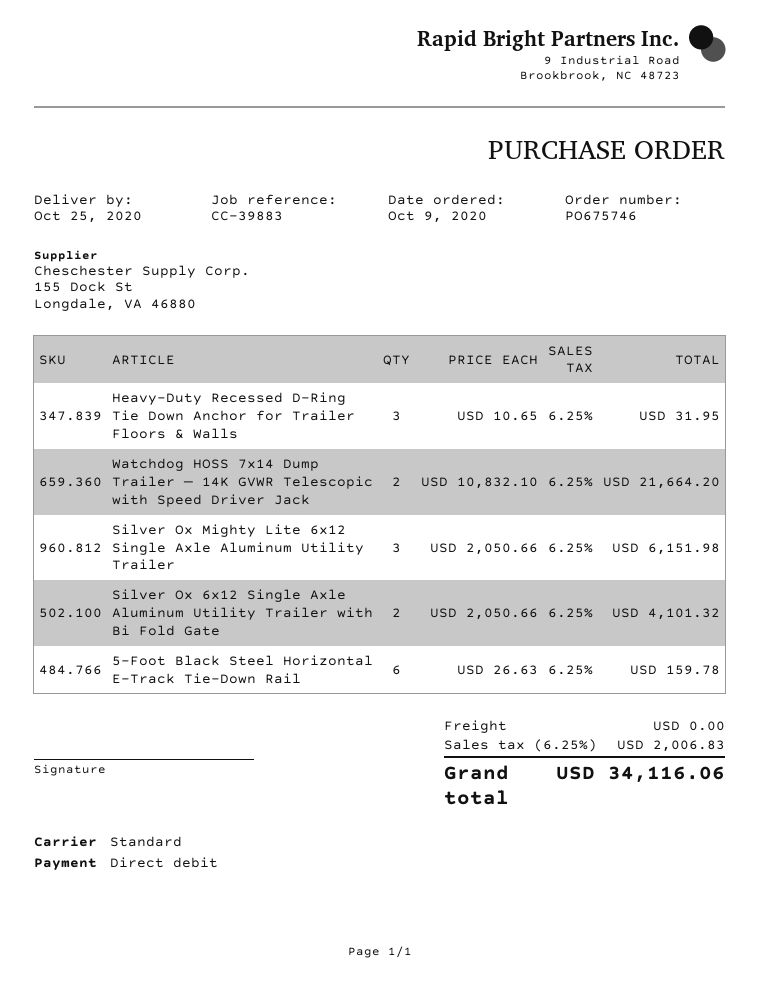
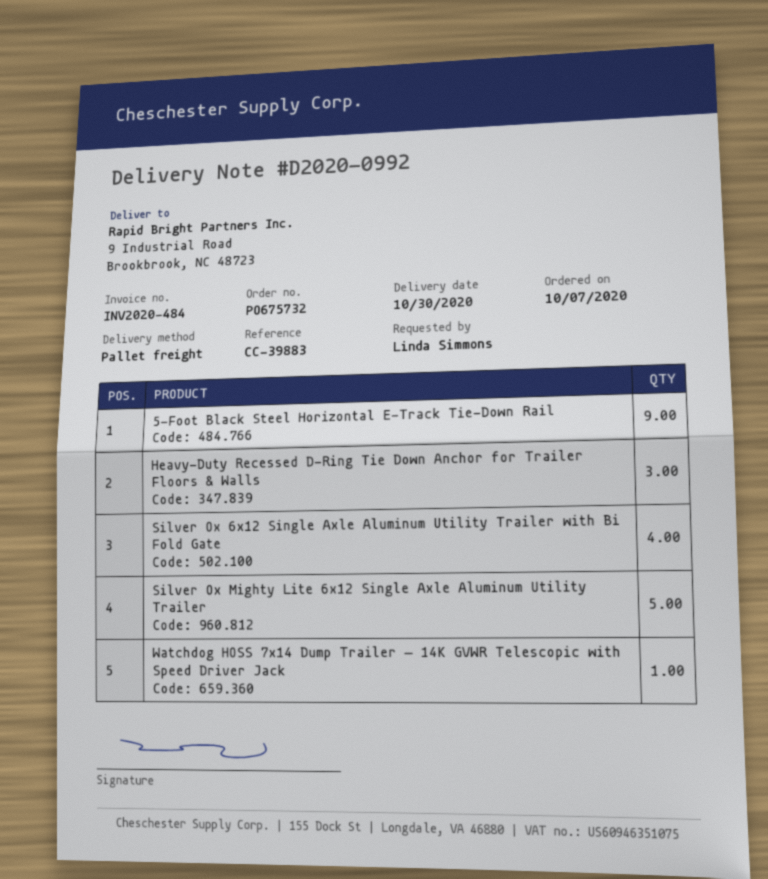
order number: PO675746 -> PO675732
order date: 2020-10-09 -> 2020-10-07
delivery date: 2020-10-25 -> 2020-10-30
shipping method: standard -> pallet freight
Watchdog HOSS 7x14 Dump Trailer — 14K GVWR Telescopic with Speed Driver Jack: 2 -> 1
Silver Ox Mighty Lite 6x12 Single Axle Aluminum Utility Trailer: 3 -> 5
Silver Ox 6x12 Single Axle Aluminum Utility Trailer with Bi Fold Gate: 2 -> 4
5-Foot Black Steel Horizontal E-Track Tie-Down Rail: 6 -> 9

